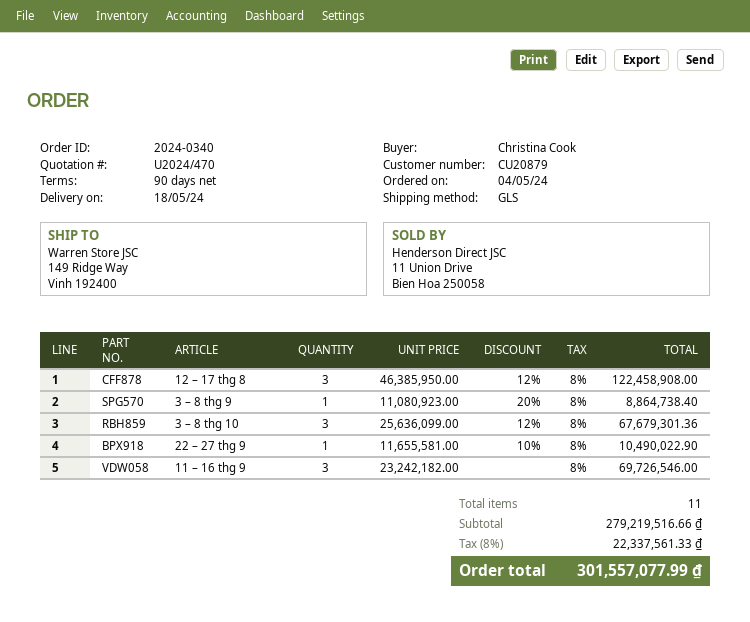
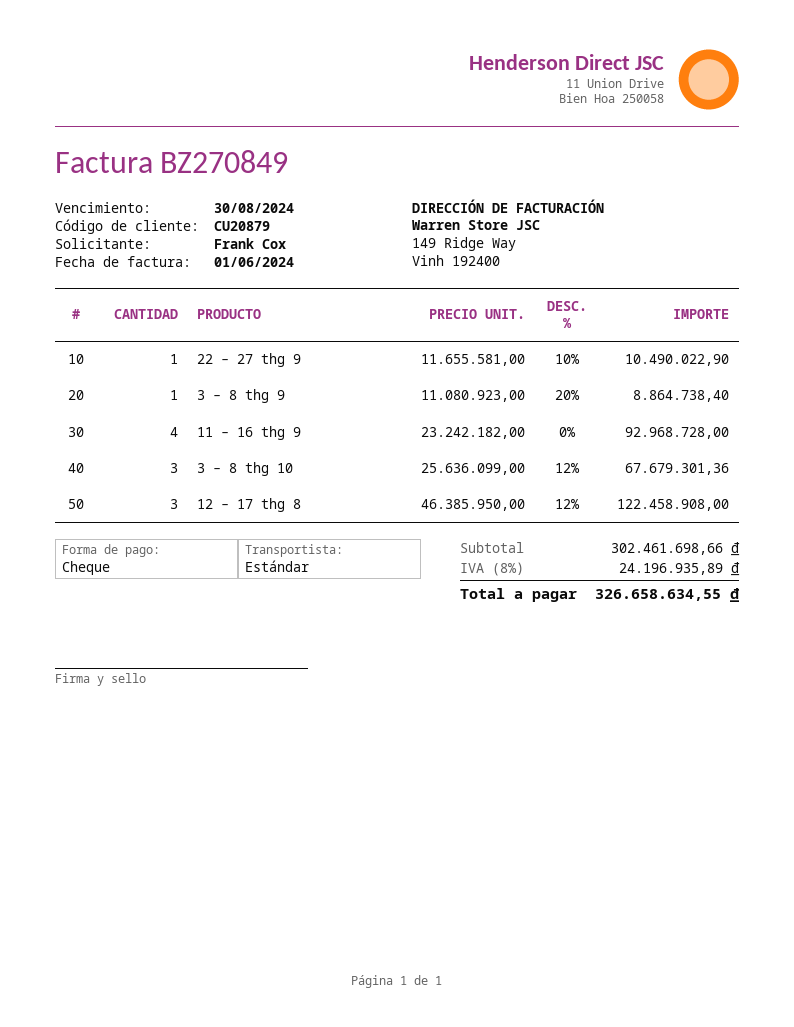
ordered by: Christina Cook -> Frank Cox
shipping method: GLS -> standard
11 – 16 thg 9: 3 x 23242182.00 = 69726546.00 -> 4 x 23242182.00 = 92968728.00
subtotal: 279219516.66 -> 302461698.66
tax: 8% = 22337561.33 -> 8% = 24196935.89
total: 301557077.99 -> 326658634.55

